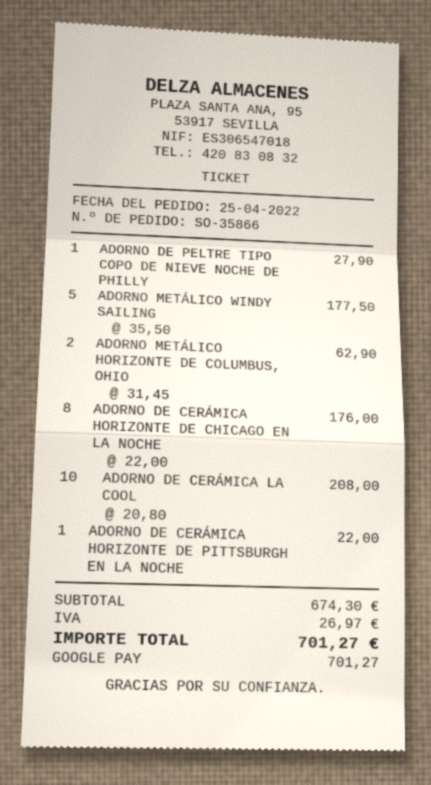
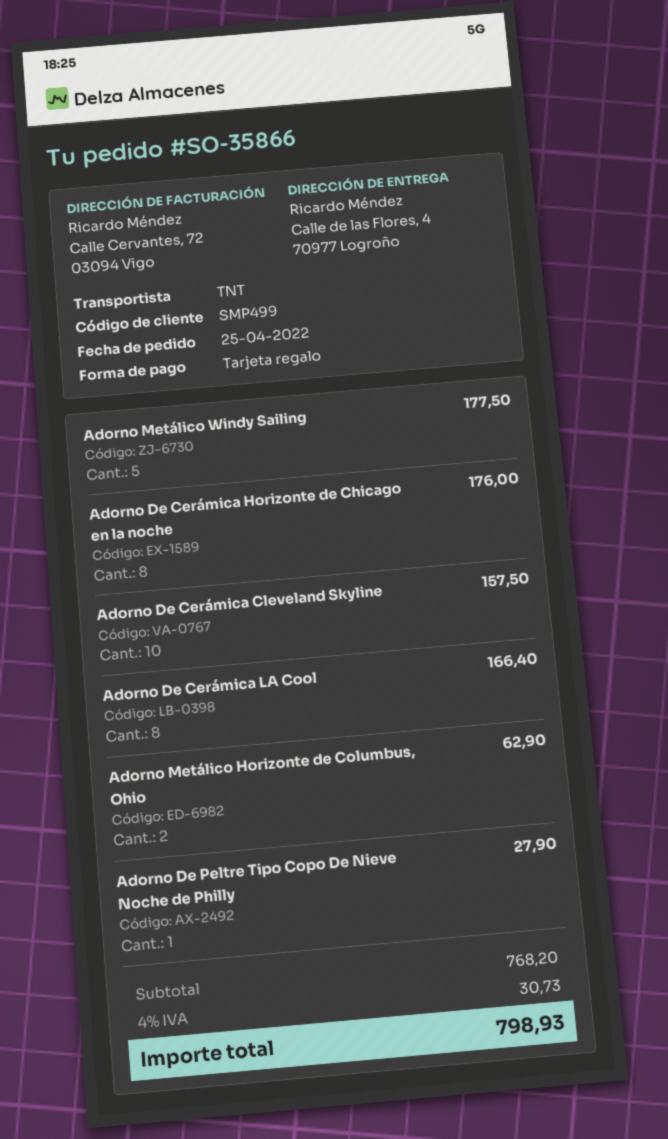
payment method: Google Pay -> gift card
ADORNO DE CERÁMICA LA COOL: 10 for 208.00 -> 8 for 166.40
ADORNO DE CERÁMICA HORIZONTE DE PITTSBURGH EN LA NOCHE: 1 for 22.00 -> none
Adorno De Cerámica Cleveland Skyline: none -> 10 for 157.50
subtotal: 674.30 -> 768.20
tax: 26.97 -> 30.73
total: 701.27 -> 798.93

